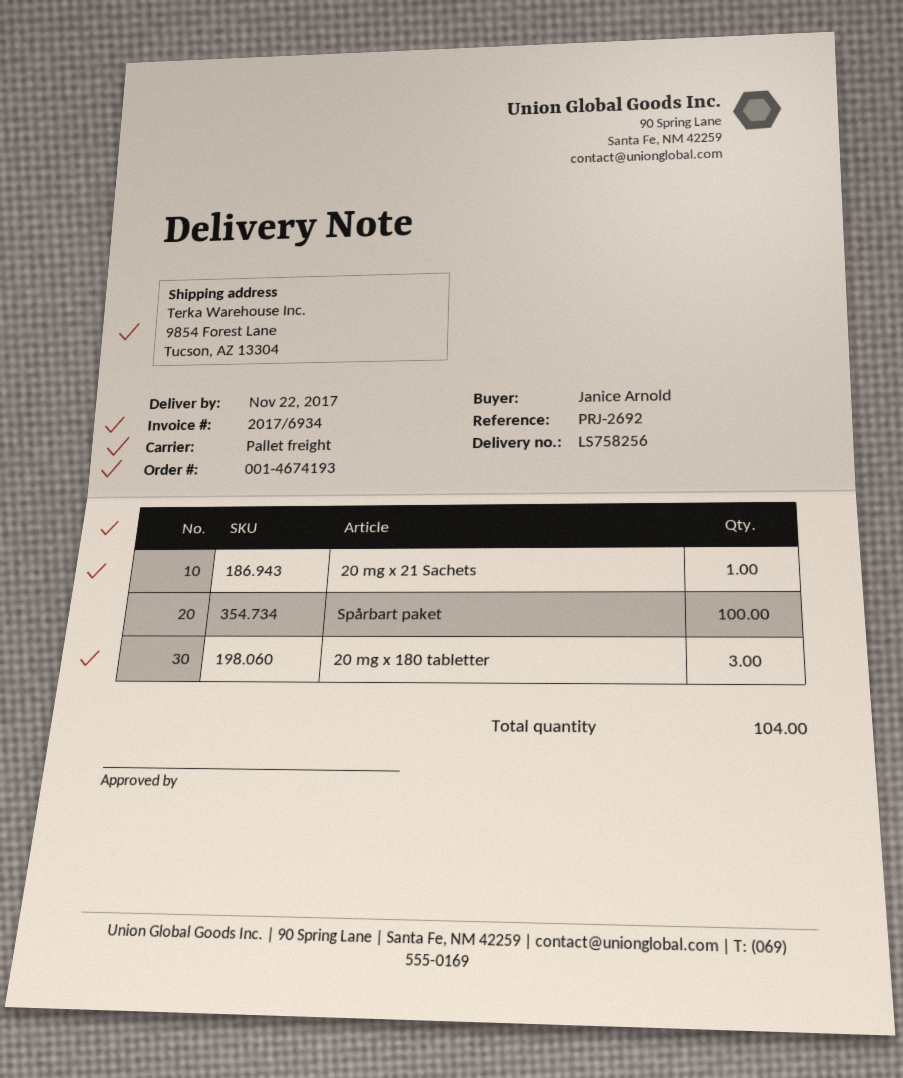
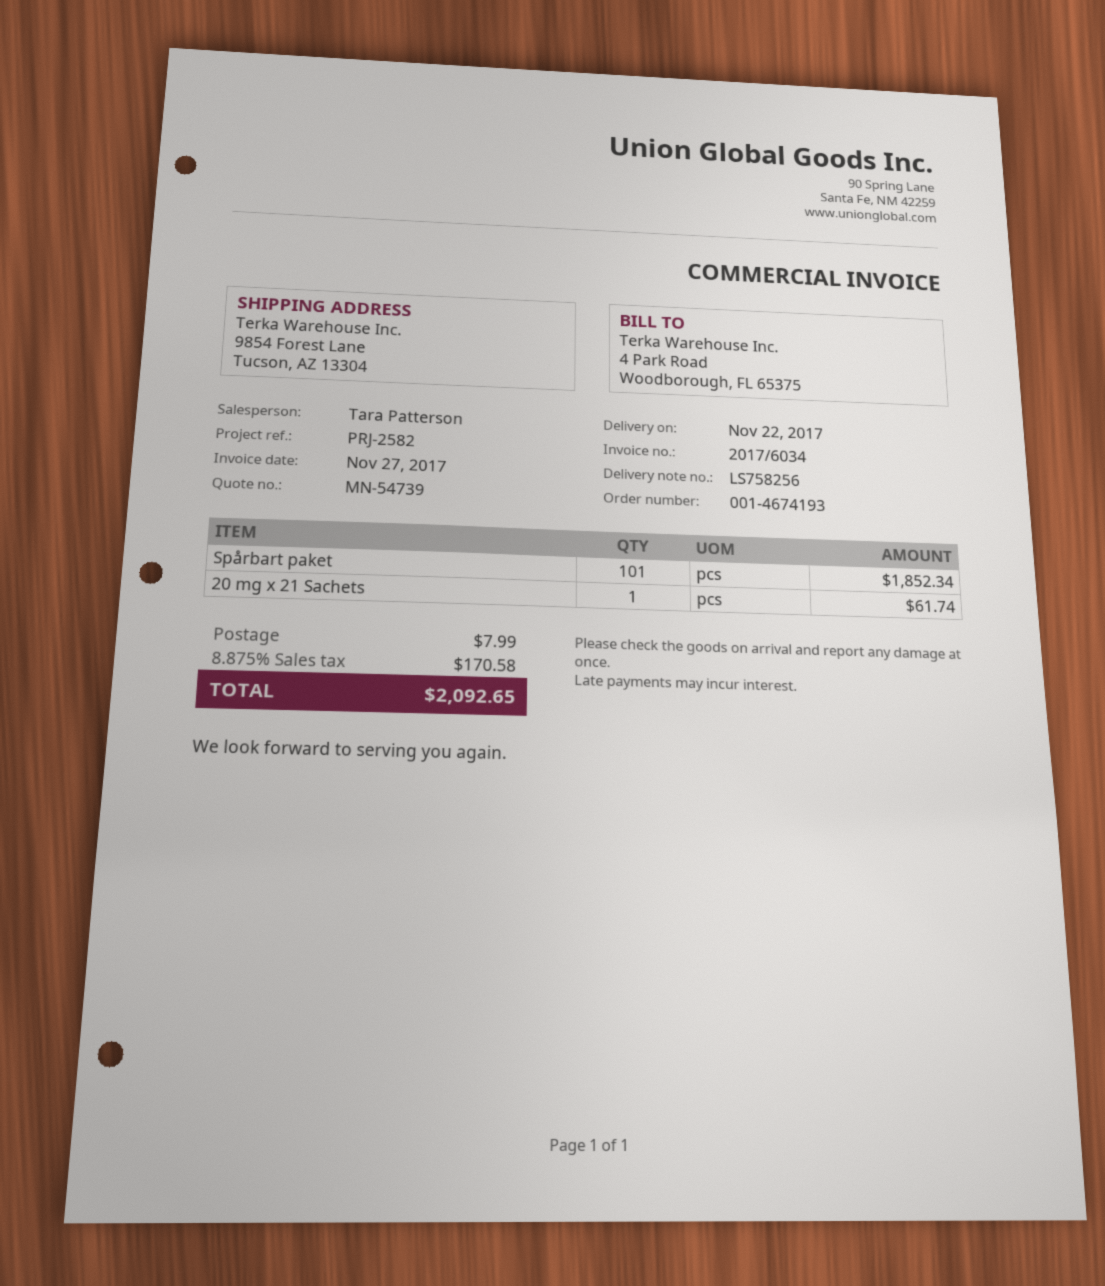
invoice number: 2017/6934 -> 2017/6034
reference: PRJ-2692 -> PRJ-2582
Spårbart paket: 100 -> 101
20 mg x 180 tabletter: 3 -> none

